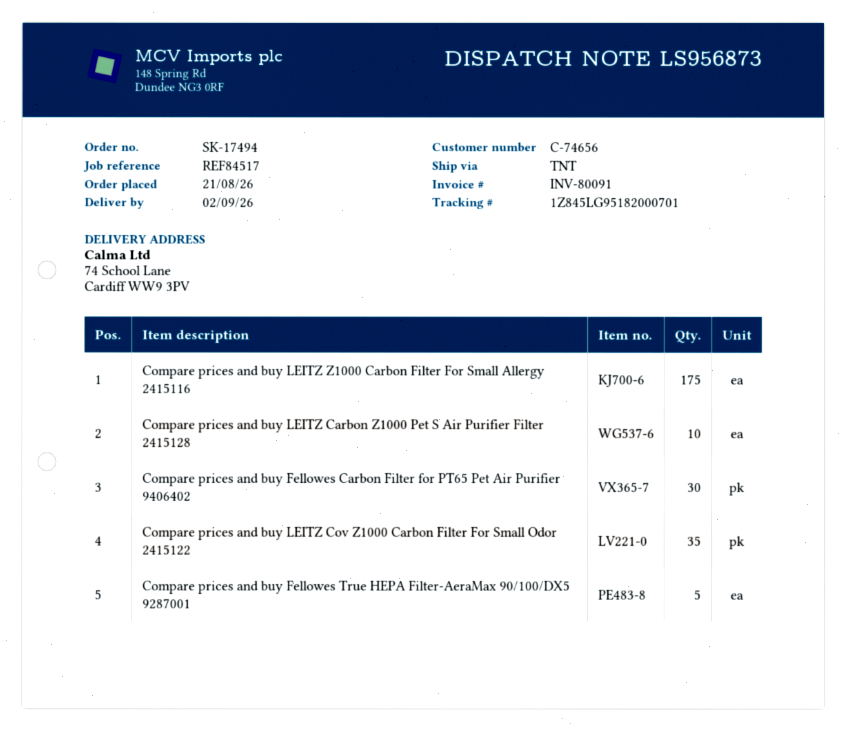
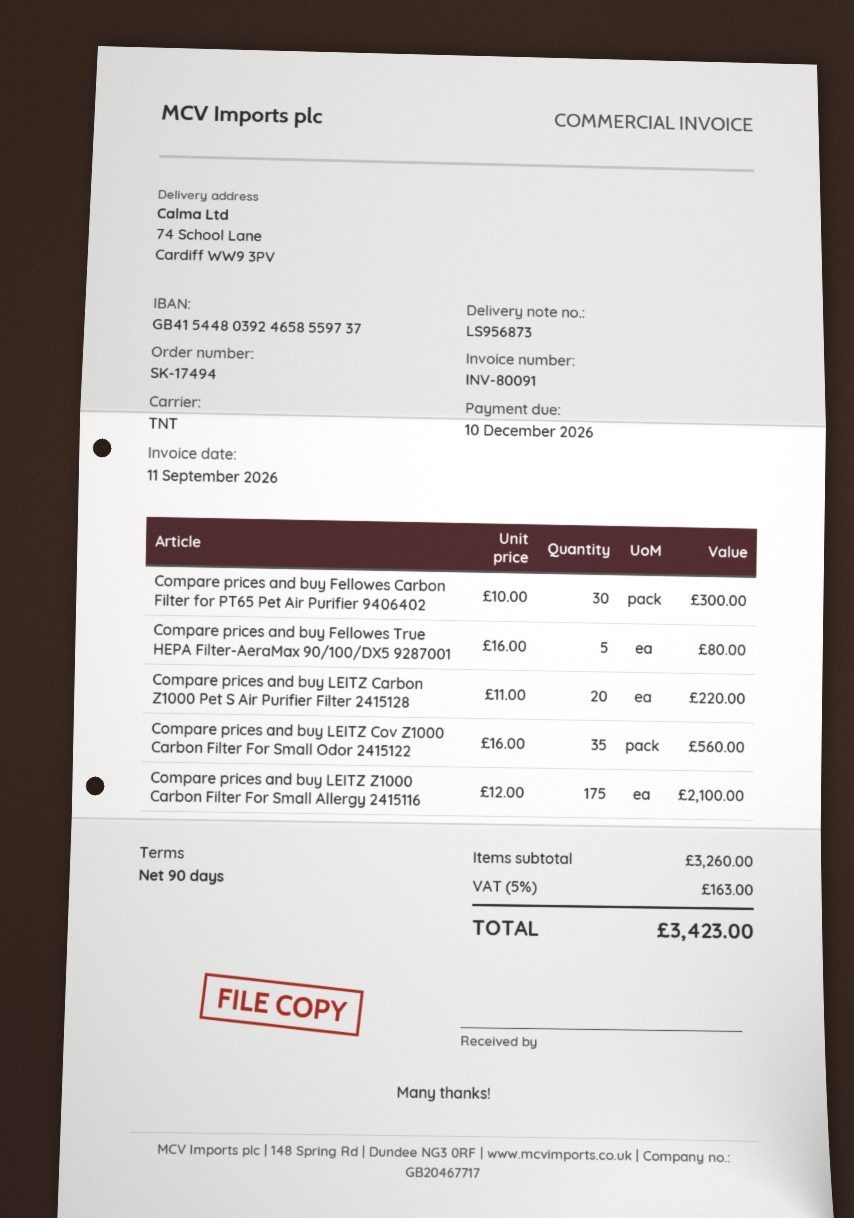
Compare prices and buy LEITZ Carbon Z1000 Pet S Air Purifier Filter 2415128: 10 -> 20

